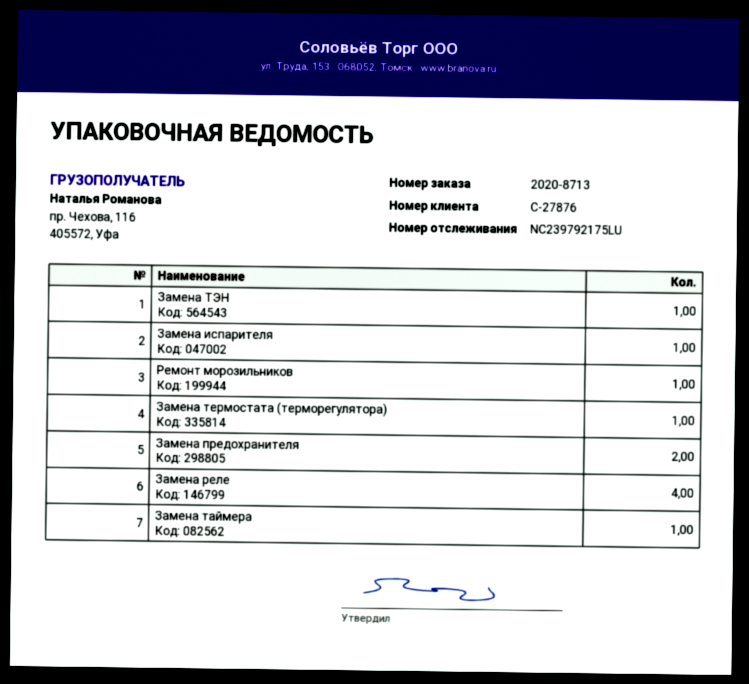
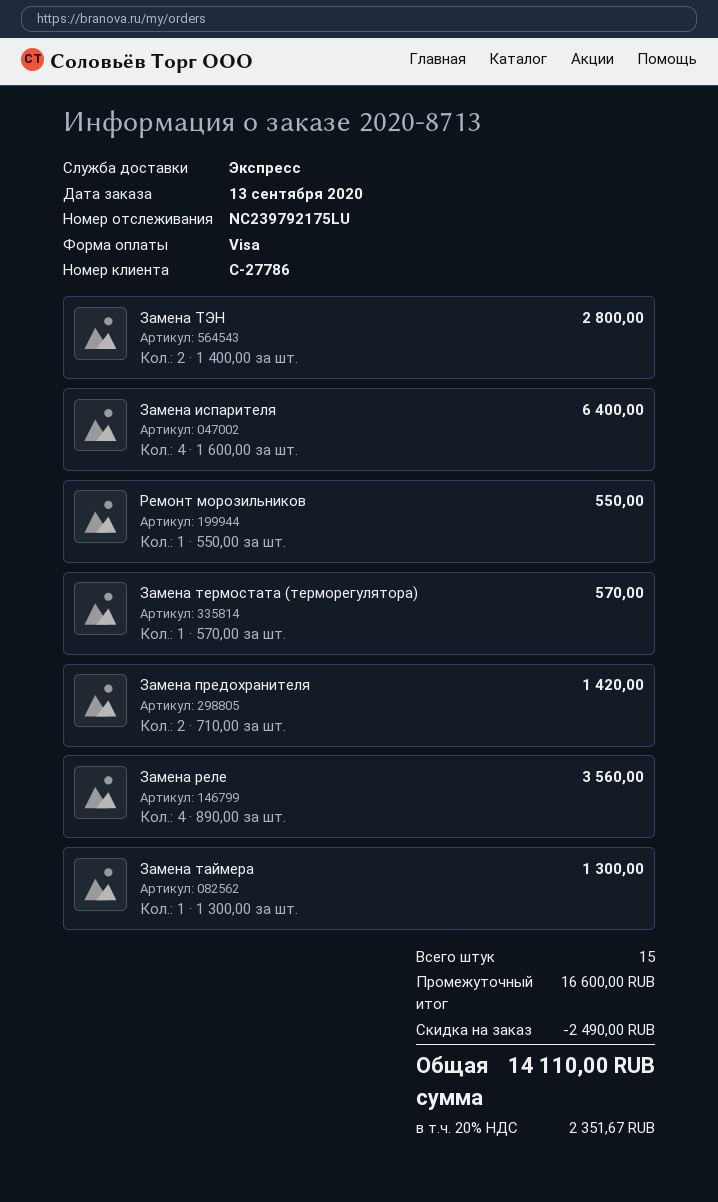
customer number: C-27876 -> C-27786
Замена ТЭН: 1 -> 2
Замена испарителя: 1 -> 4

